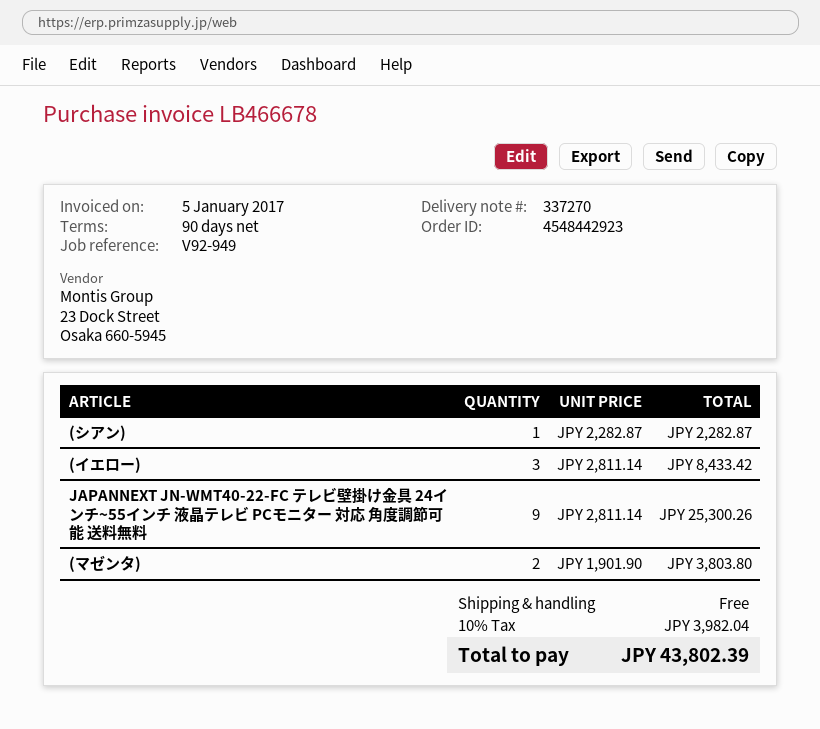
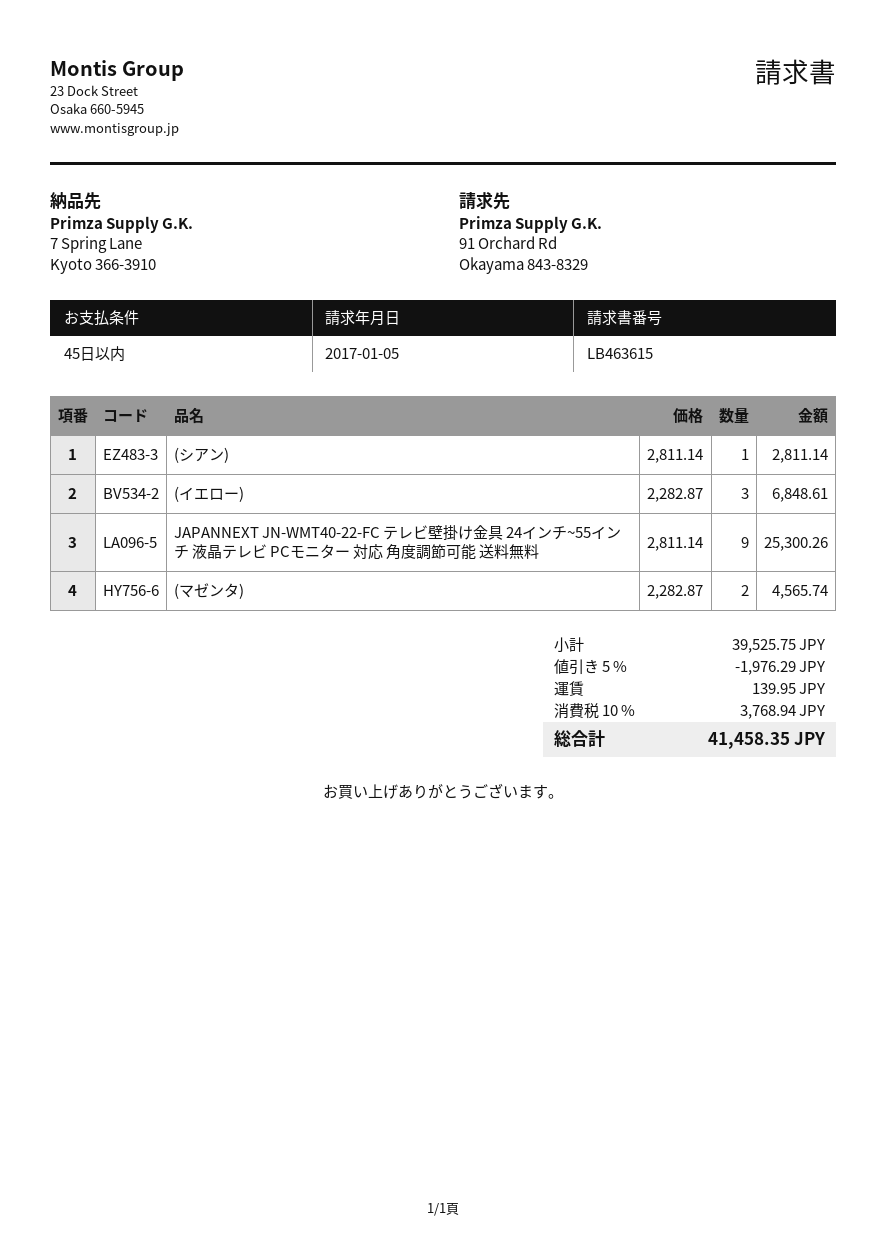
invoice number: LB466678 -> LB463615
payment terms: 90 days -> 45 days
(シアン): 1 x 2282.87 = 2282.87 -> 1 x 2811.14 = 2811.14
(イエロー): 3 x 2811.14 = 8433.42 -> 3 x 2282.87 = 6848.61
(マゼンタ): 2 x 1901.90 = 3803.80 -> 2 x 2282.87 = 4565.74
discount: none -> 5% = 1976.29
shipping: 0.00 -> 139.95
tax: 10% = 3982.04 -> 10% = 3768.94
total: 43802.39 -> 41458.35

